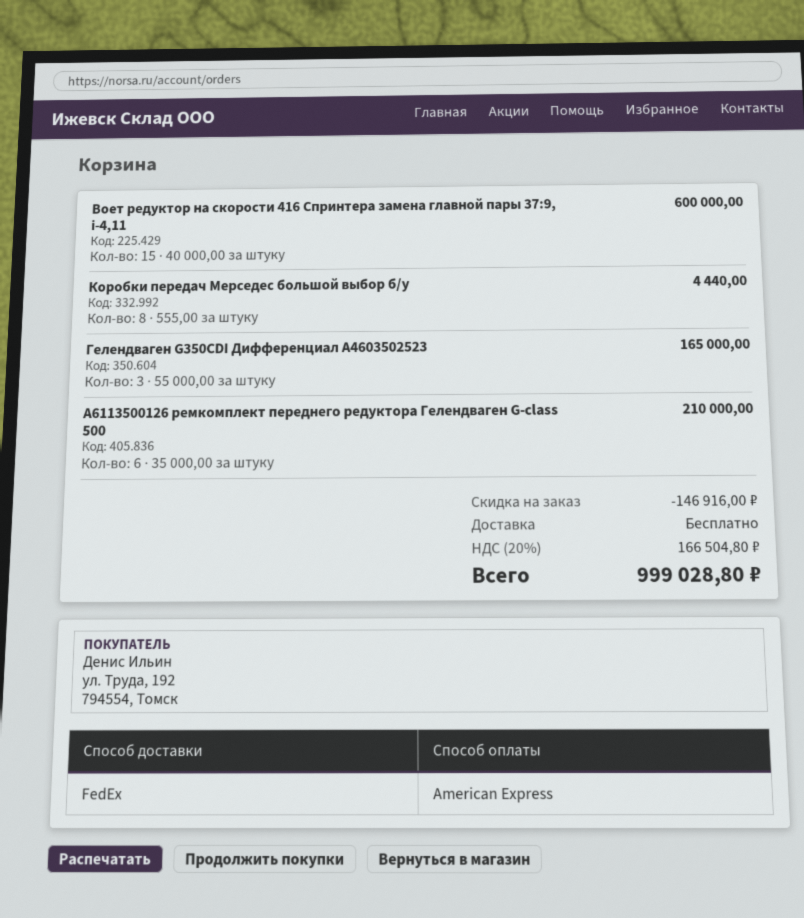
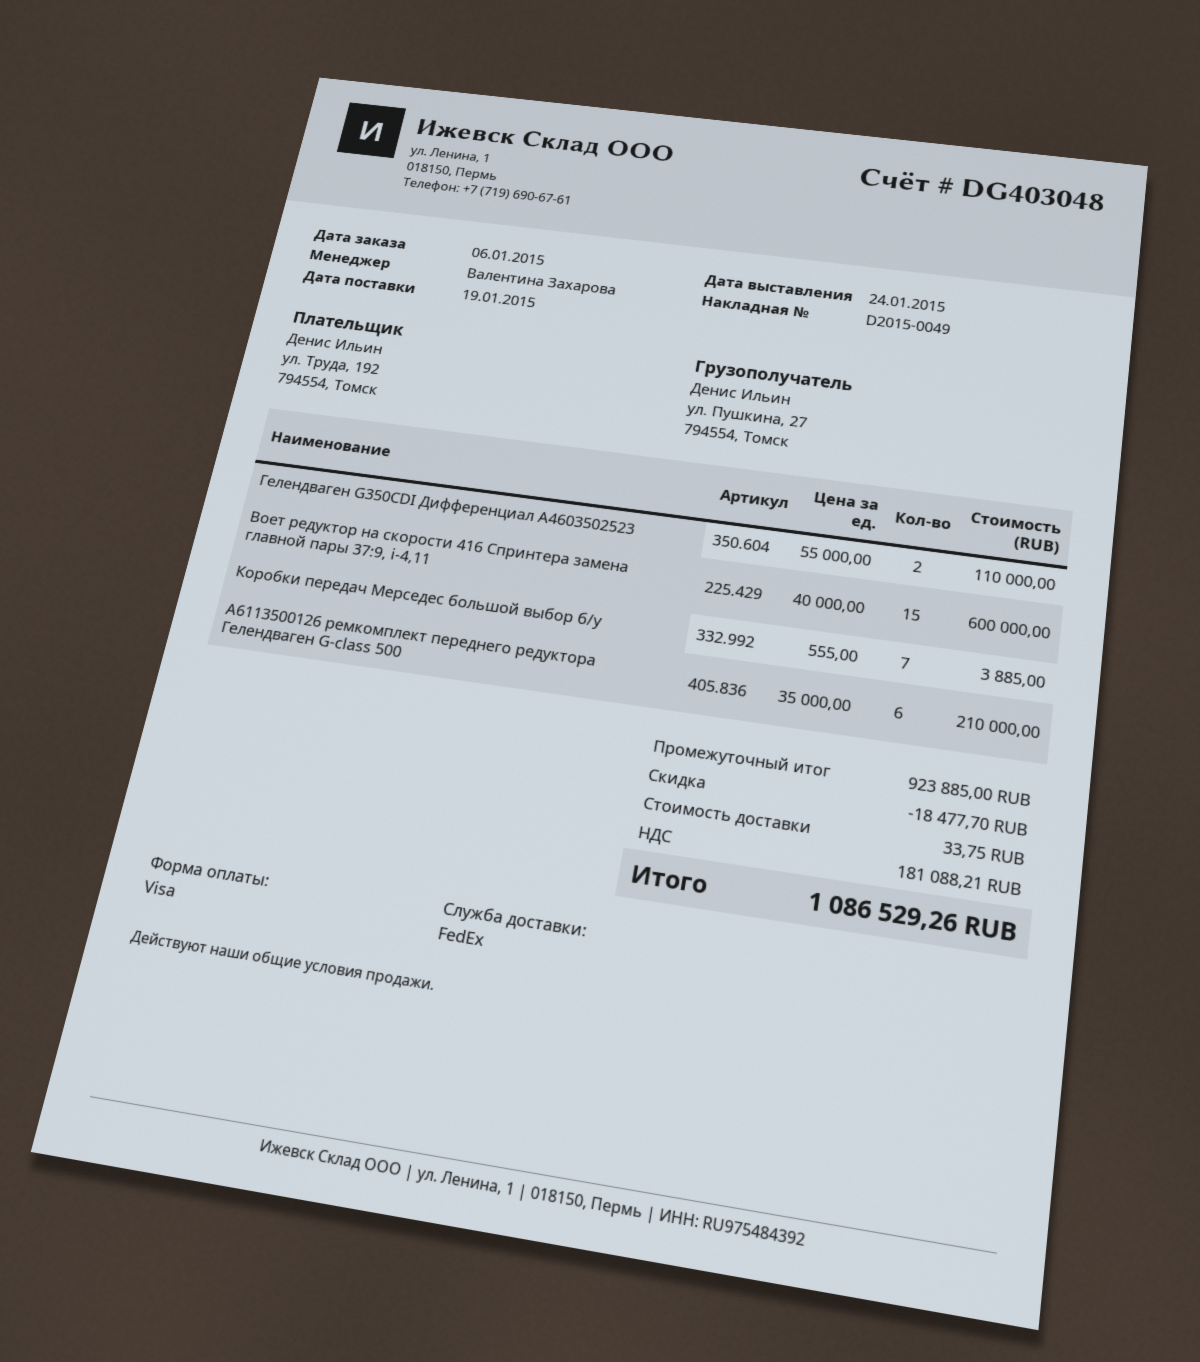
payment method: American Express -> Visa
Коробки передач Мерседес большой выбор б/у: 8 x 555.00 = 4440.00 -> 7 x 555.00 = 3885.00
Гелендваген G350СDI Дифференциал A4603502523: 3 x 55000.00 = 165000.00 -> 2 x 55000.00 = 110000.00
discount: 146916.00 -> 18477.70
shipping: 0.00 -> 33.75
tax: 166504.80 -> 181088.21
total: 999028.80 -> 1086529.26

